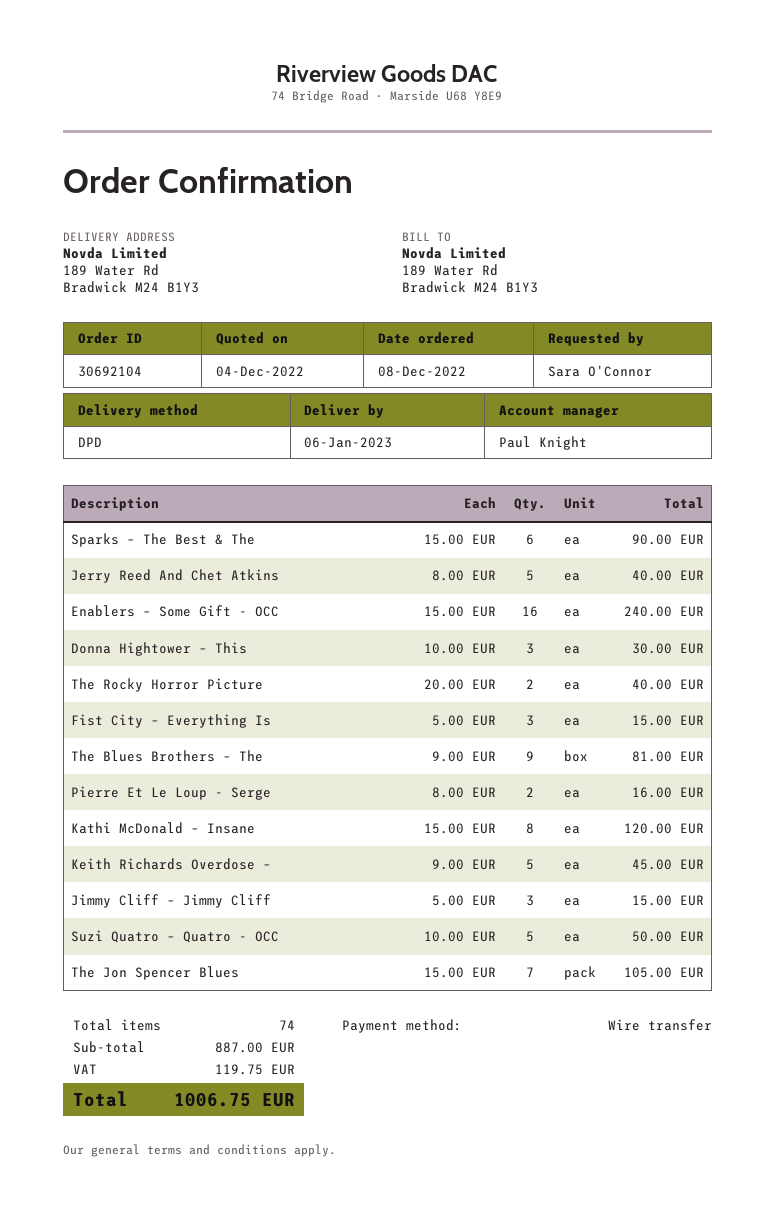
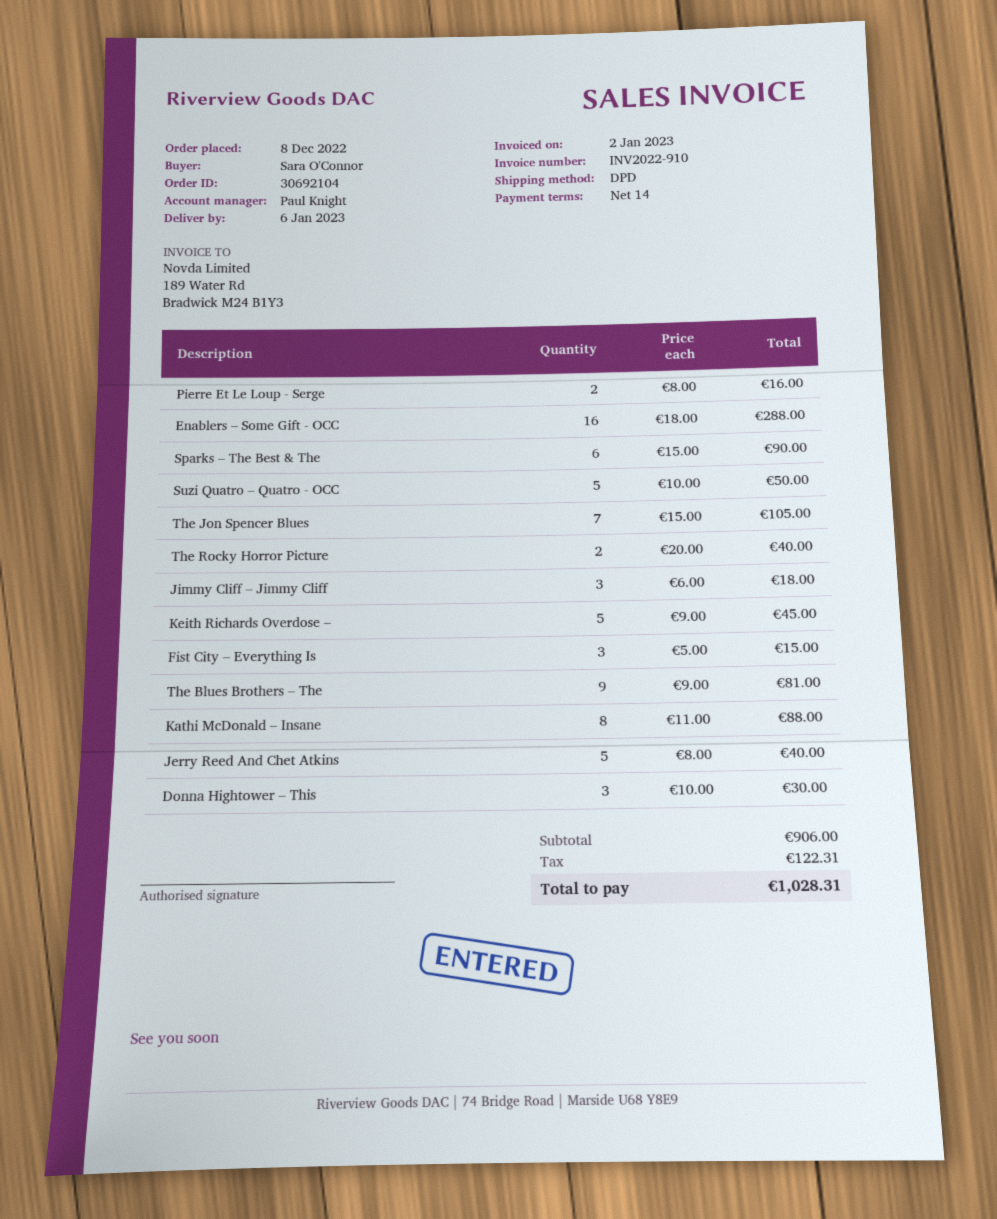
Enablers – Some Gift - OCC: 16 x 15.00 = 240.00 -> 16 x 18.00 = 288.00
Kathi McDonald – Insane: 8 x 15.00 = 120.00 -> 8 x 11.00 = 88.00
Jimmy Cliff – Jimmy Cliff: 3 x 5.00 = 15.00 -> 3 x 6.00 = 18.00
subtotal: 887.00 -> 906.00
tax: 119.75 -> 122.31
total: 1006.75 -> 1028.31

